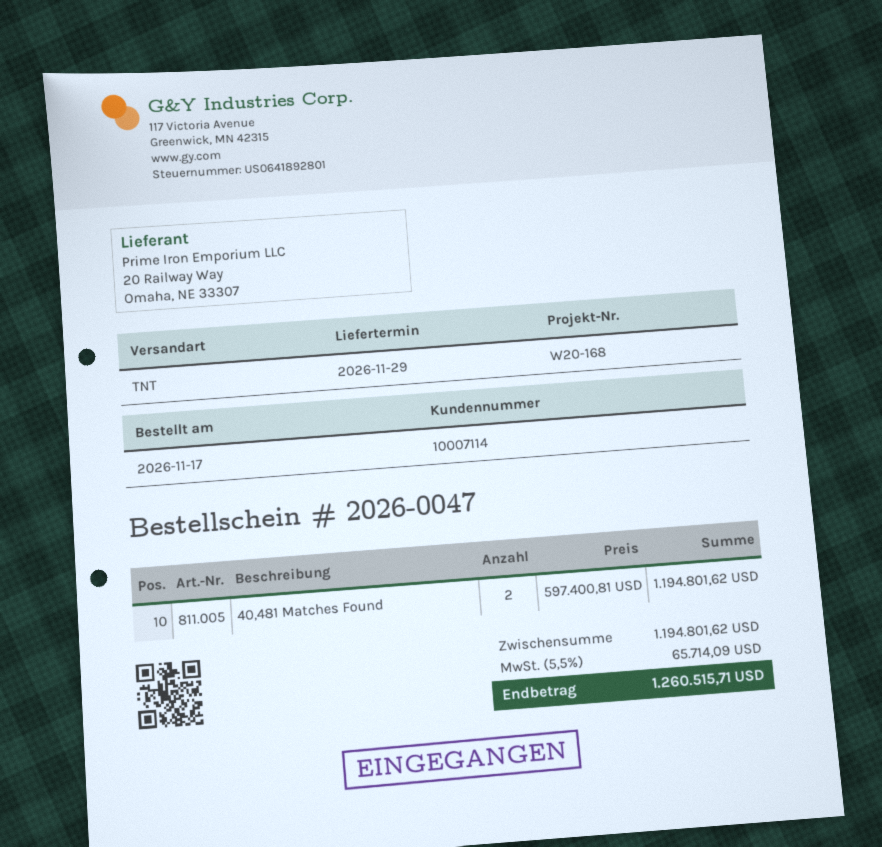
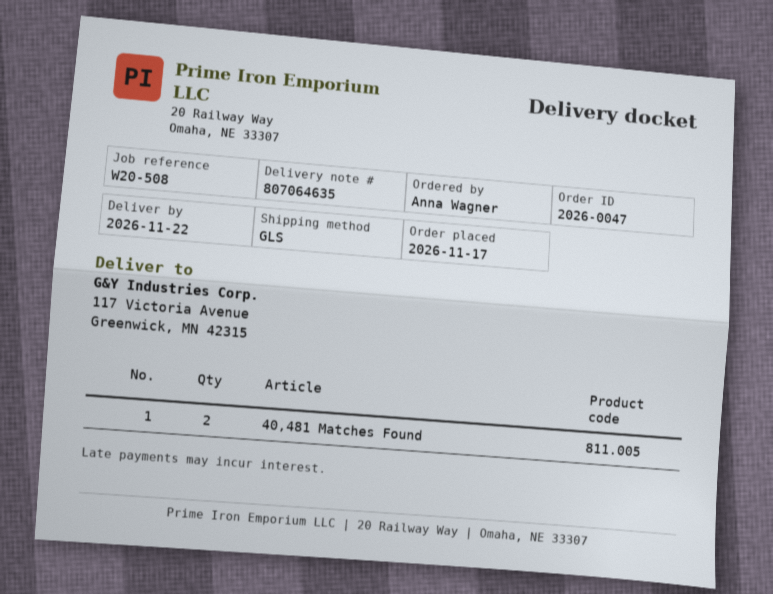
delivery date: 2026-11-29 -> 2026-11-22
reference: W20-168 -> W20-508
shipping method: TNT -> GLS

